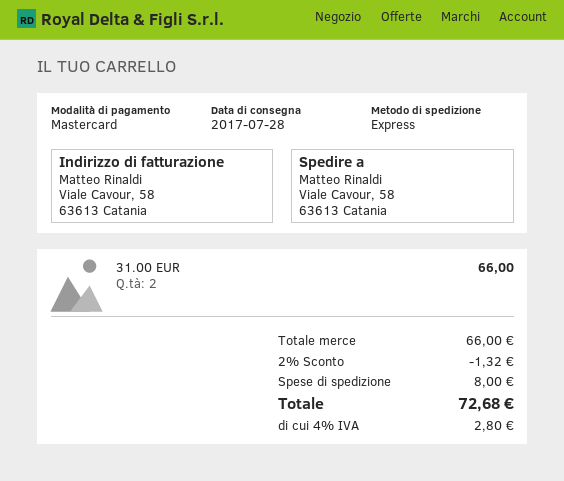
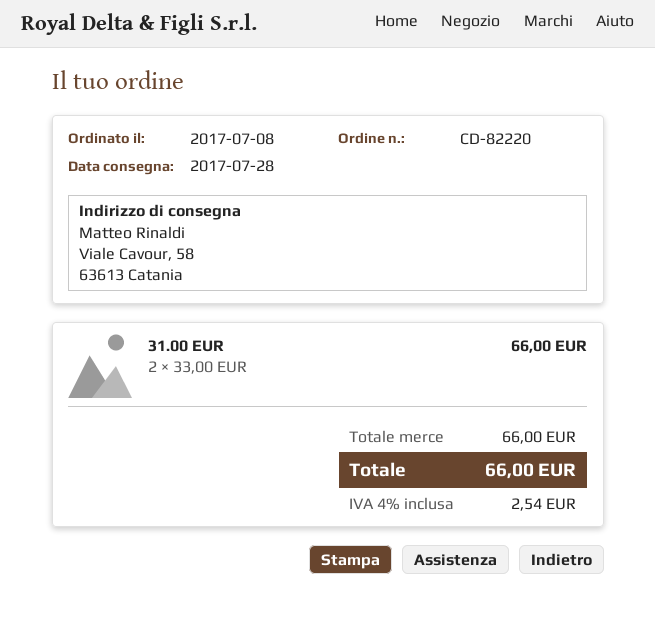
discount: 2% = 1.32 -> none
shipping: 8.00 -> none
tax: 4% = 2.80 -> 4% = 2.54
total: 72.68 -> 66.00

